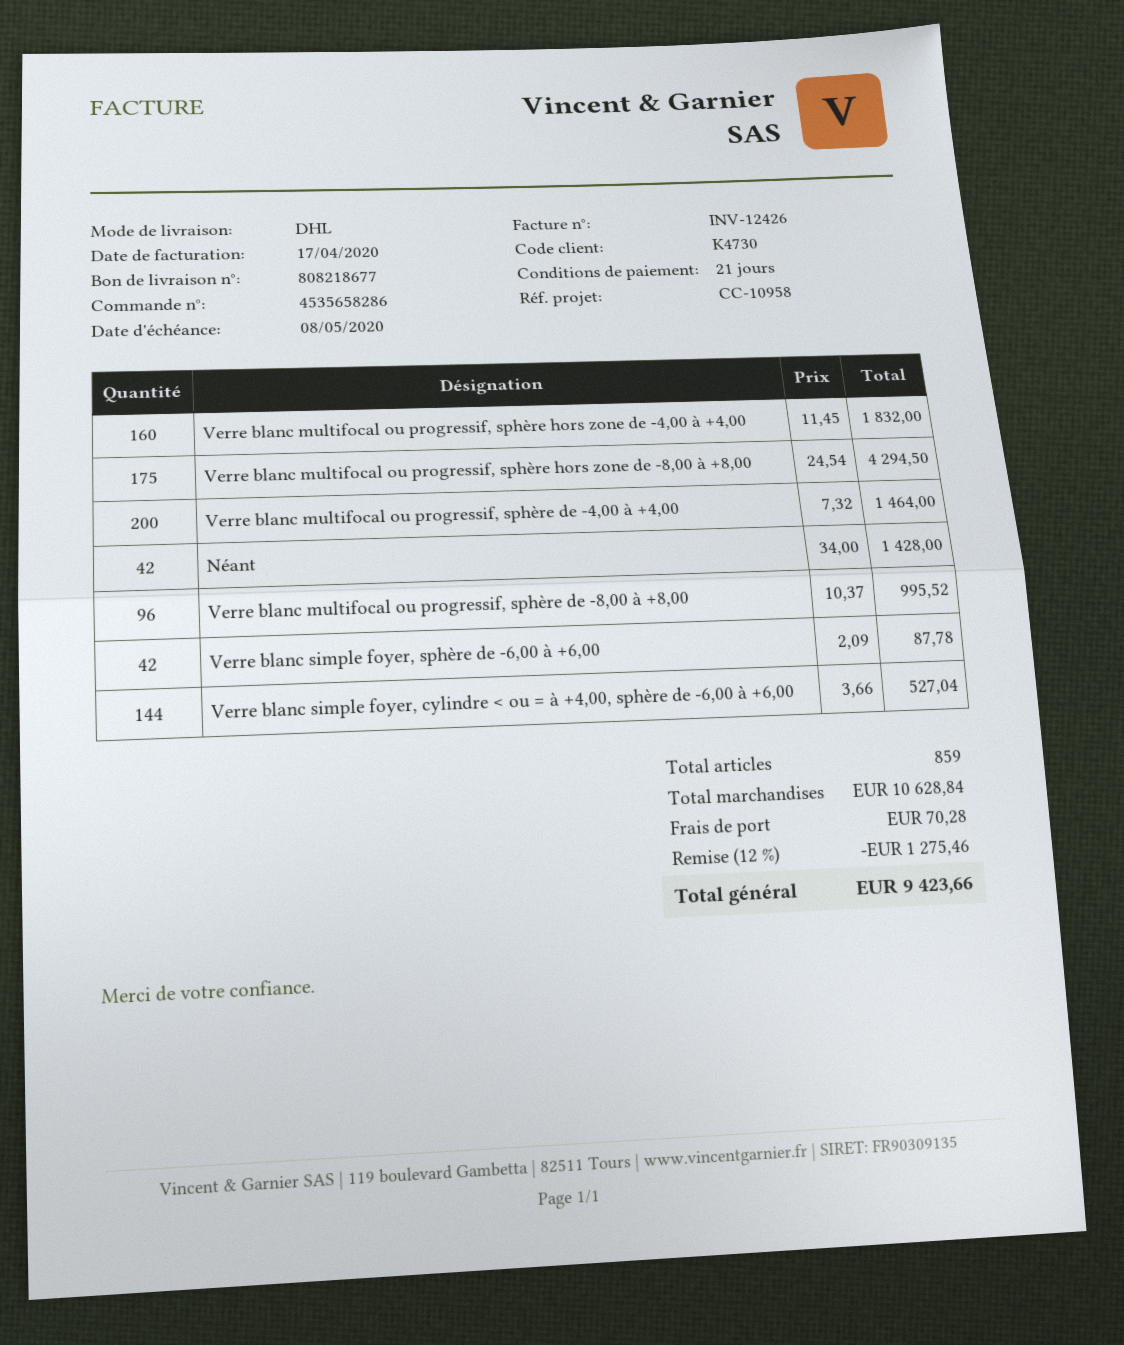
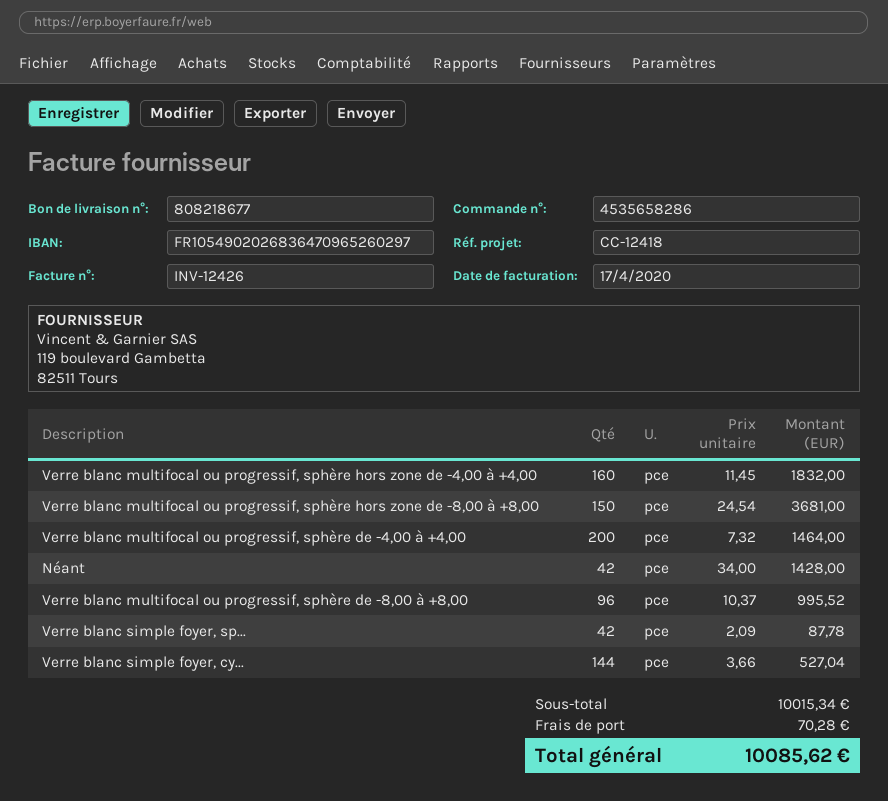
reference: CC-10958 -> CC-12418
Verre blanc multifocal ou progressif, sphère hors zone de -8,00 à +8,00: 175 x 24.54 = 4294.50 -> 150 x 24.54 = 3681.00
subtotal: 10628.84 -> 10015.34
discount: 12% = 1275.46 -> none
total: 9423.66 -> 10085.62

